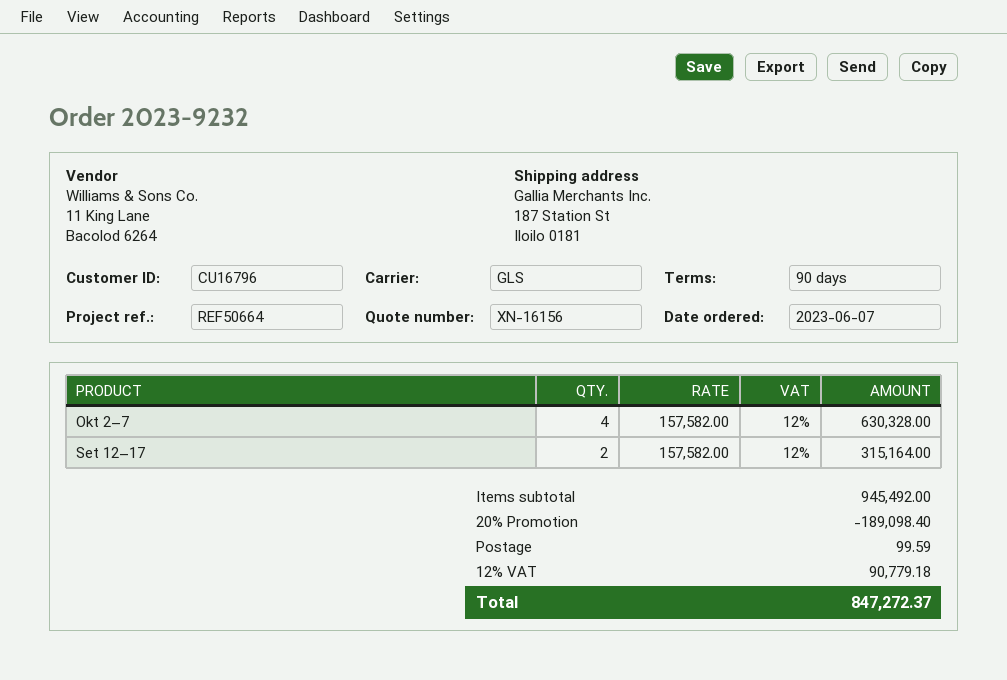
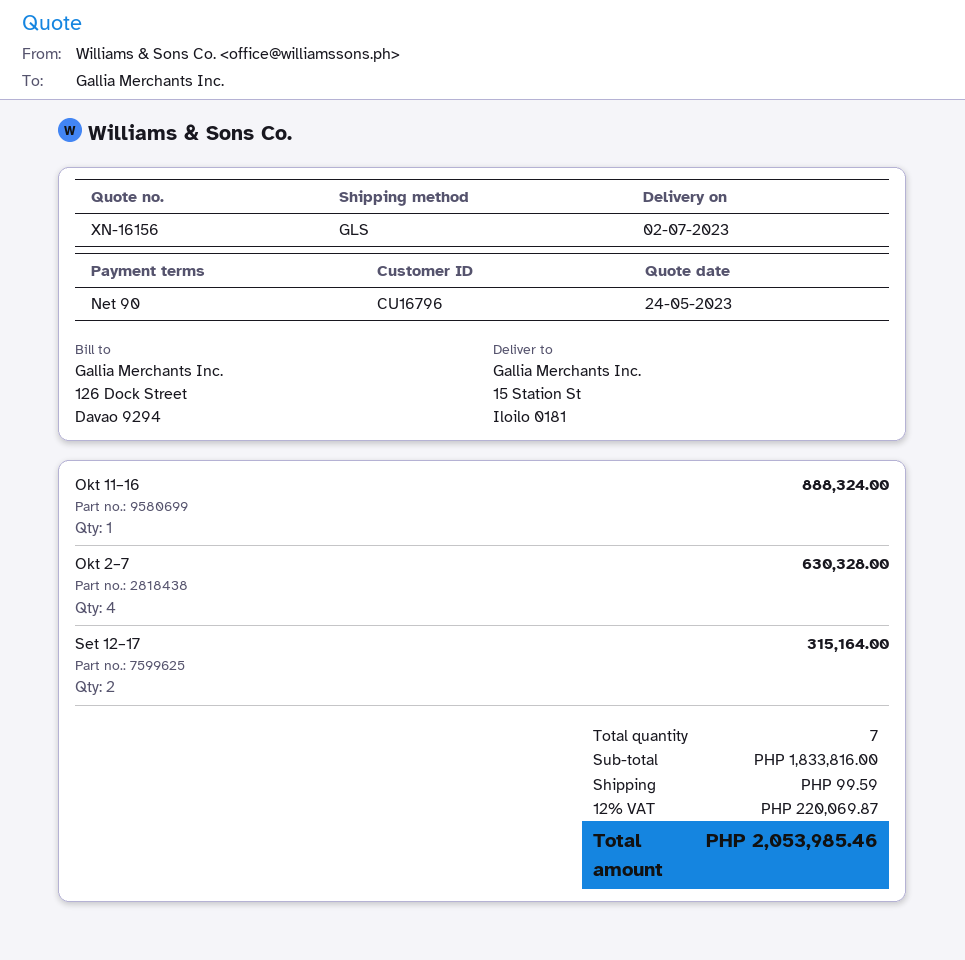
ship to: 187 Station St, Iloilo 0181 -> 15 Station St, Iloilo 0181
Okt 11–16: none -> 1 for 888324.00
subtotal: 945492.00 -> 1833816.00
discount: 20% = 189098.40 -> none
tax: 12% = 90779.18 -> 12% = 220069.87
total: 847272.37 -> 2053985.46

